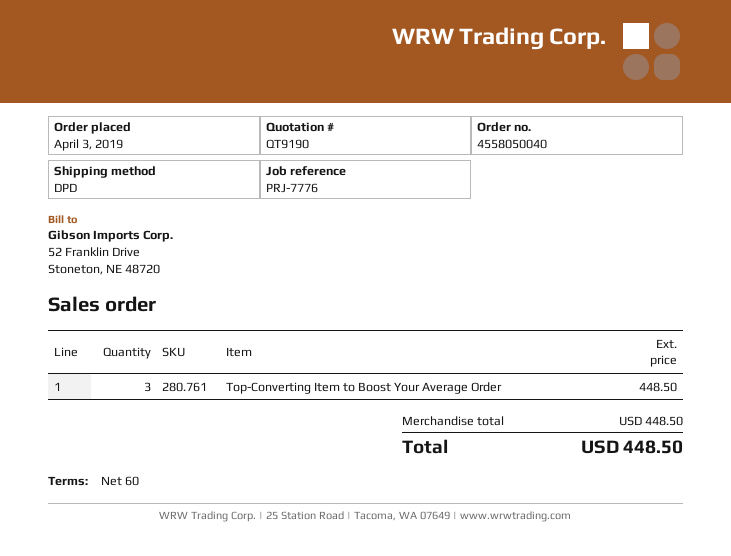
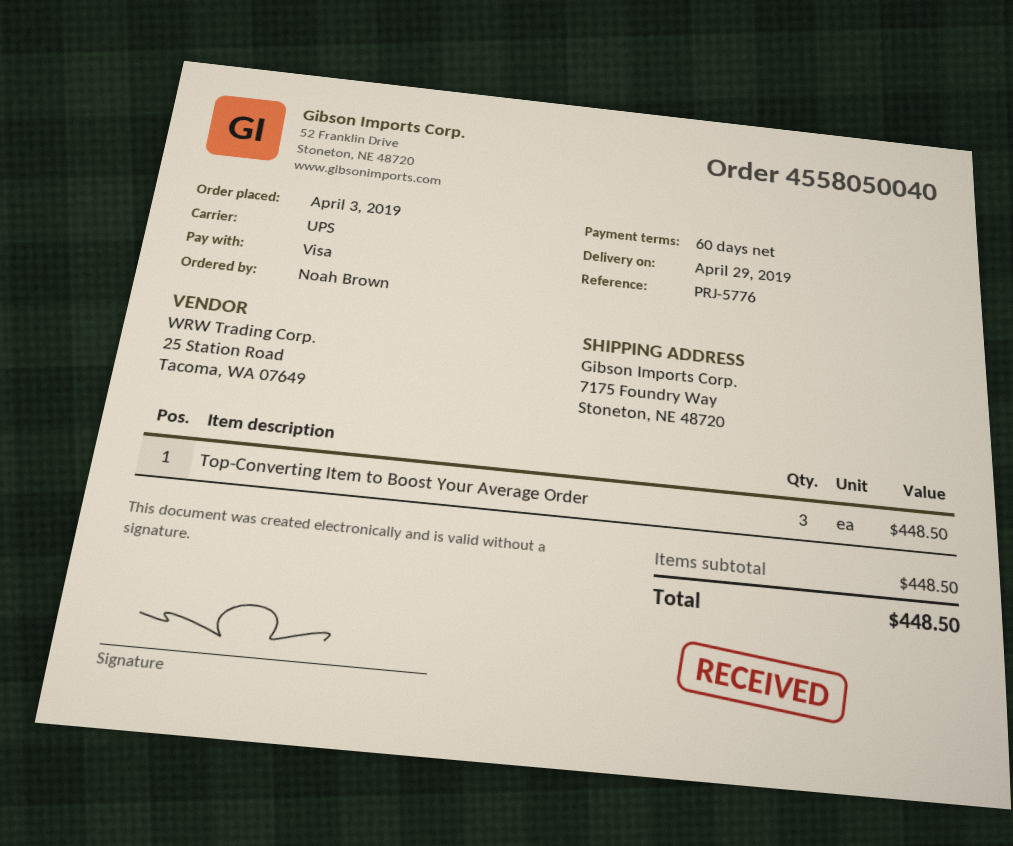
reference: PRJ-7776 -> PRJ-5776
shipping method: DPD -> UPS

